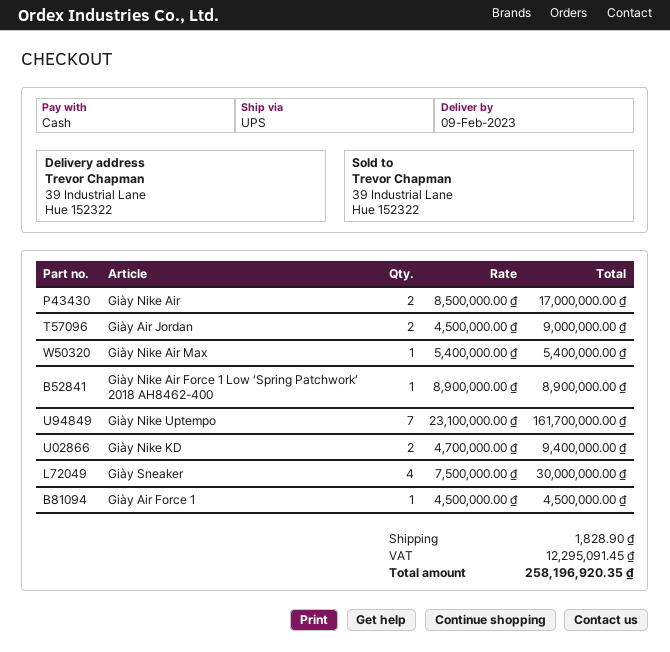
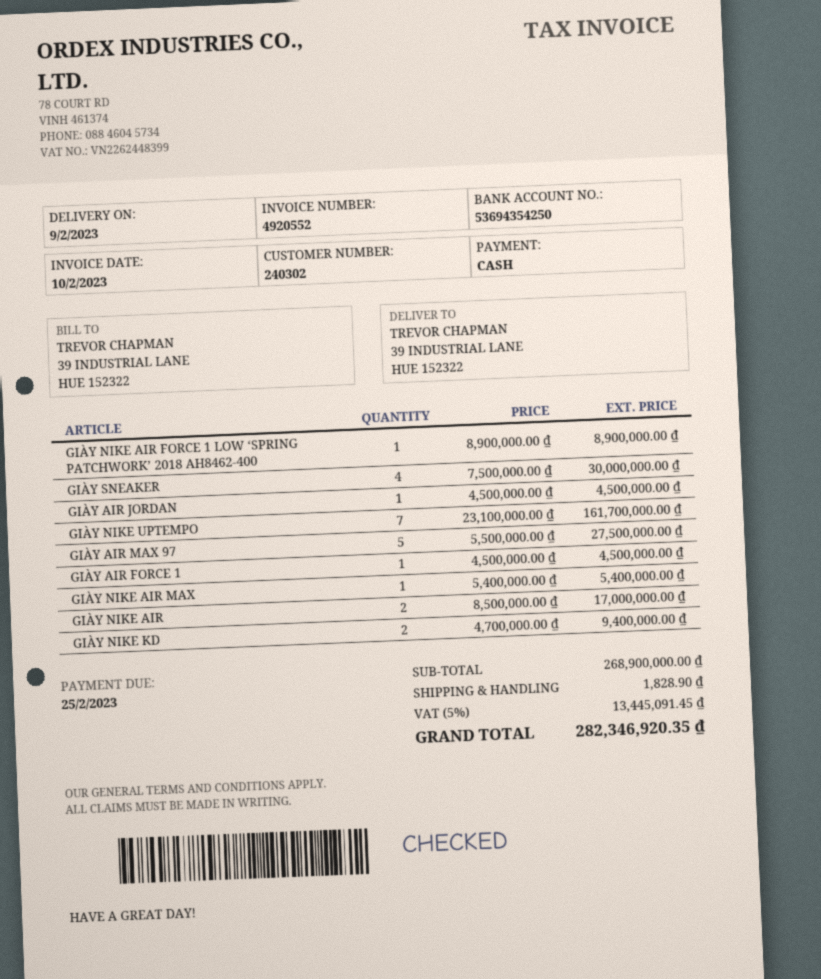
Giày Air Jordan: 2 x 4500000.00 = 9000000.00 -> 1 x 4500000.00 = 4500000.00
GIÀY AIR MAX 97: none -> 5 x 5500000.00 = 27500000.00
tax: 12295091.45 -> 13445091.45
total: 258196920.35 -> 282346920.35

